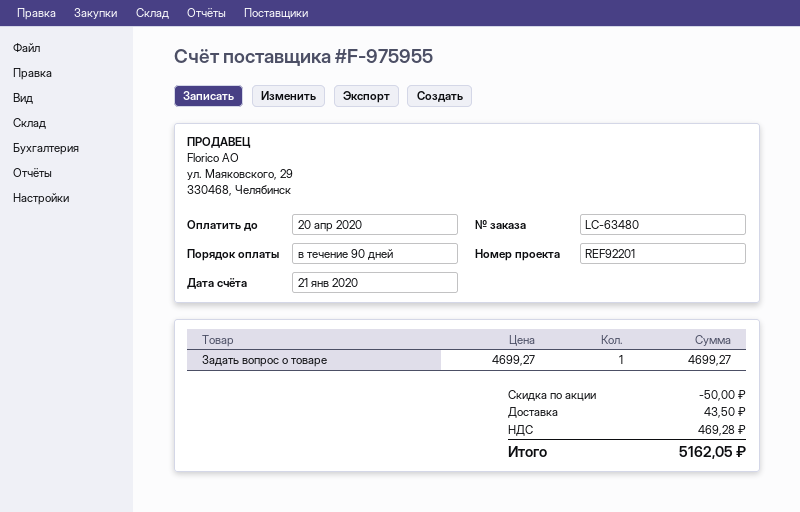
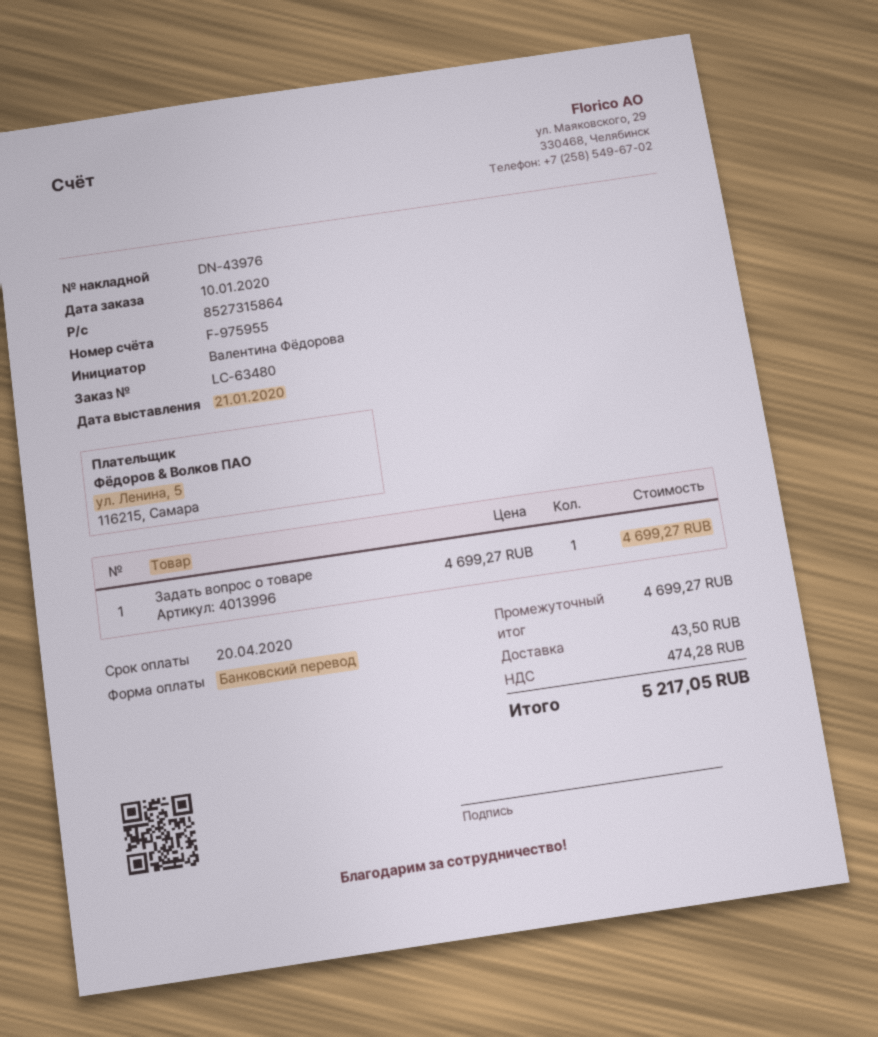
discount: 50.00 -> none
tax: 469.28 -> 474.28
total: 5162.05 -> 5217.05

